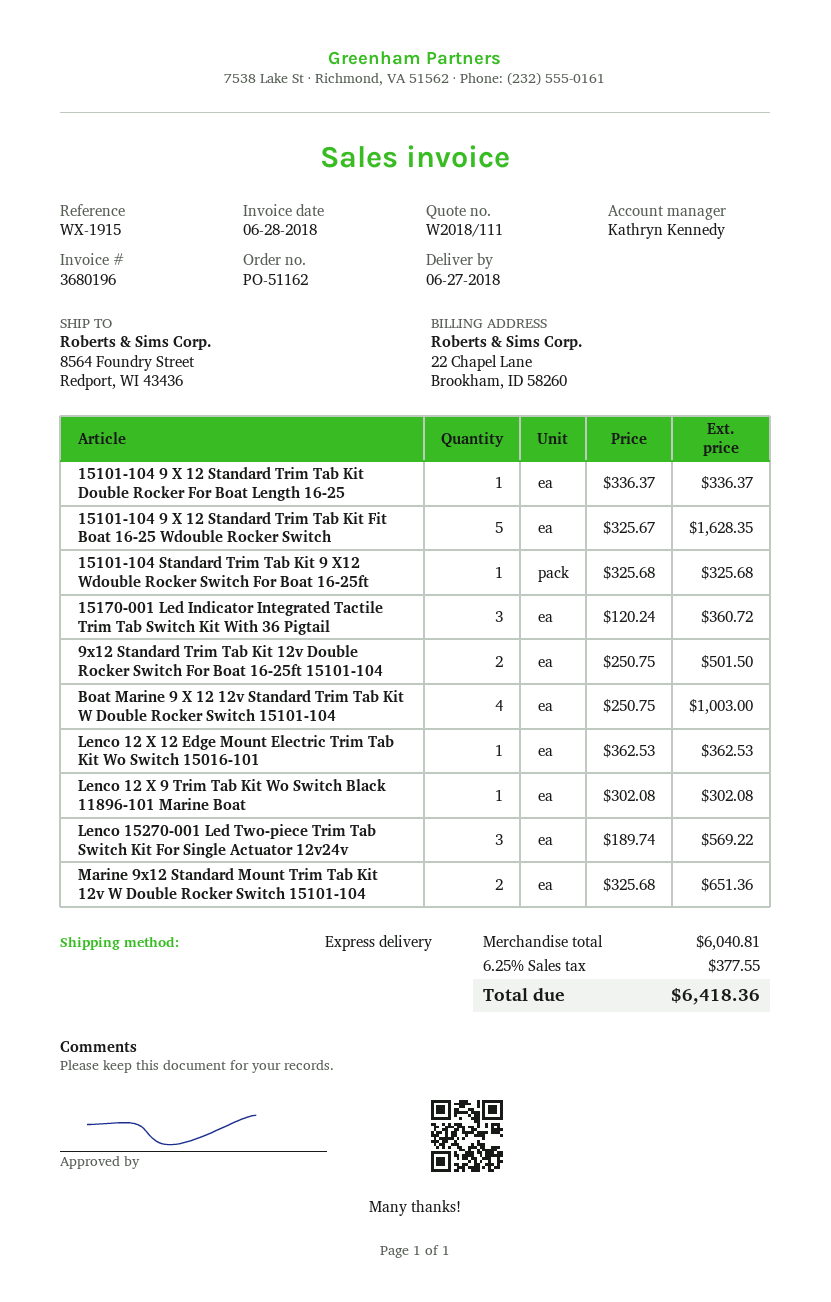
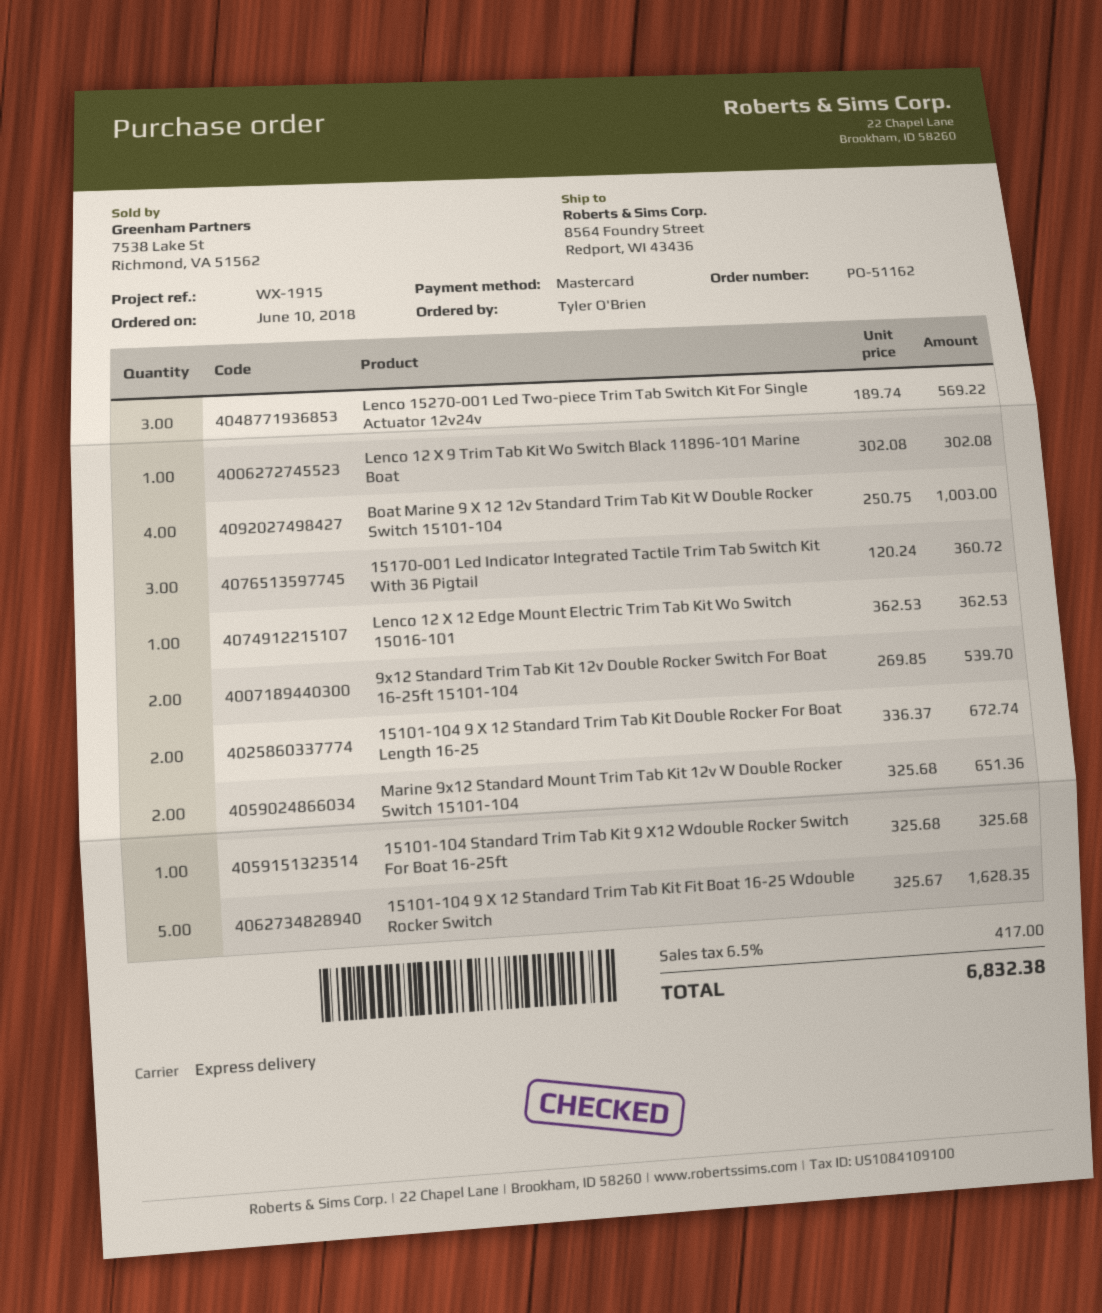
15101-104 9 X 12 Standard Trim Tab Kit Double Rocker For Boat Length 16-25: 1 x 336.37 = 336.37 -> 2 x 336.37 = 672.74
9x12 Standard Trim Tab Kit 12v Double Rocker Switch For Boat 16-25ft 15101-104: 2 x 250.75 = 501.50 -> 2 x 269.85 = 539.70
tax: 6.25% = 377.55 -> 6.5% = 417.00
total: 6418.36 -> 6832.38

